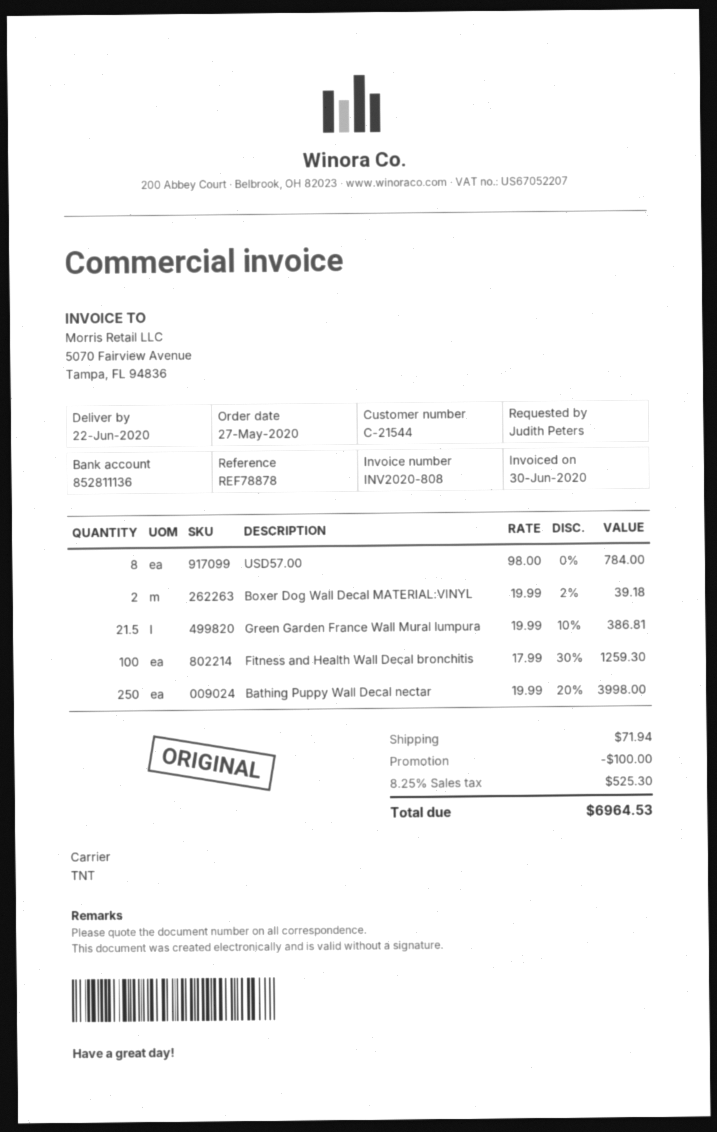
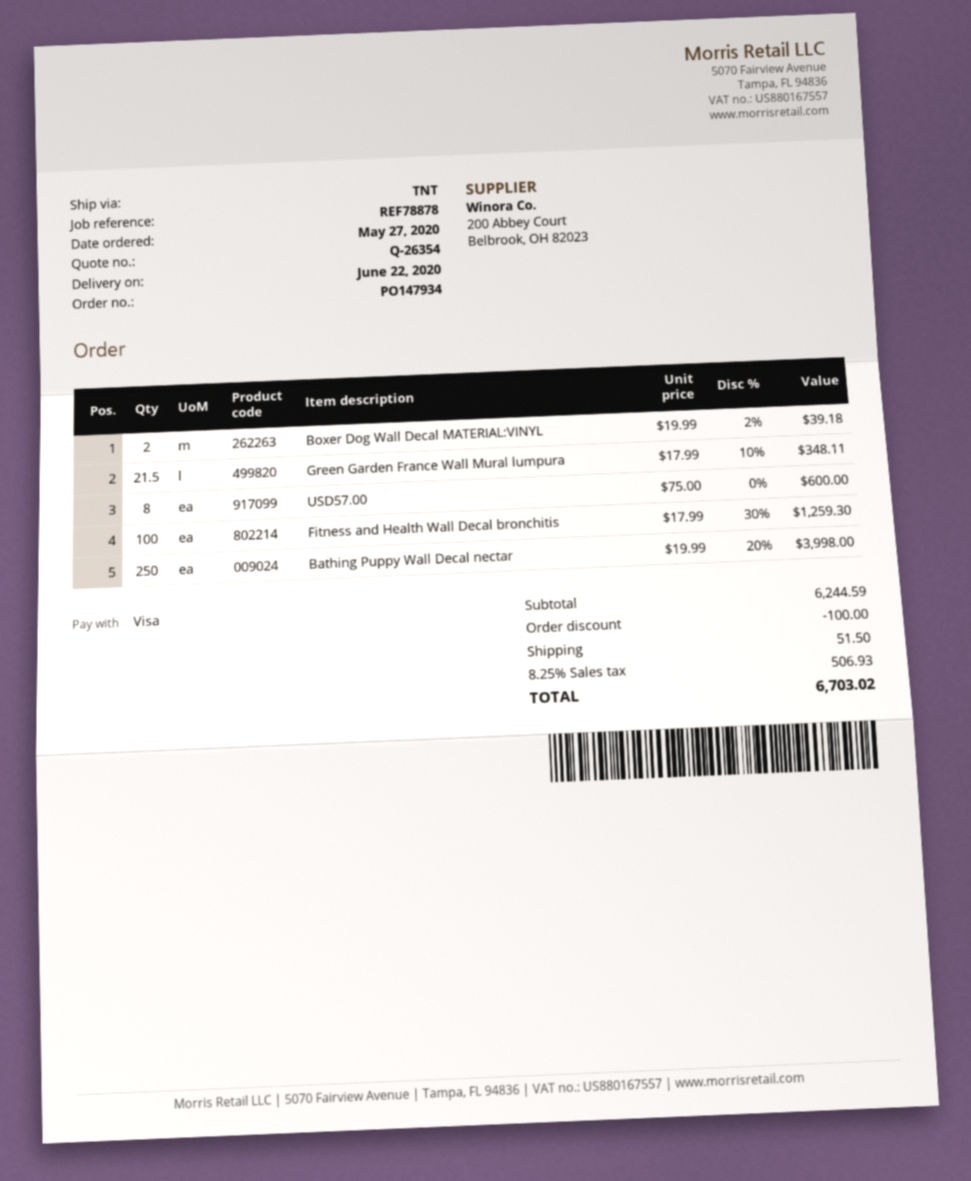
USD57.00: 8 x 98.00 = 784.00 -> 8 x 75.00 = 600.00
Green Garden France Wall Mural lumpura: 21.5 x 19.99 - 10% = 386.81 -> 21.5 x 17.99 - 10% = 348.11
shipping: 71.94 -> 51.50
tax: 8.25% = 525.30 -> 8.25% = 506.93
total: 6964.53 -> 6703.02

